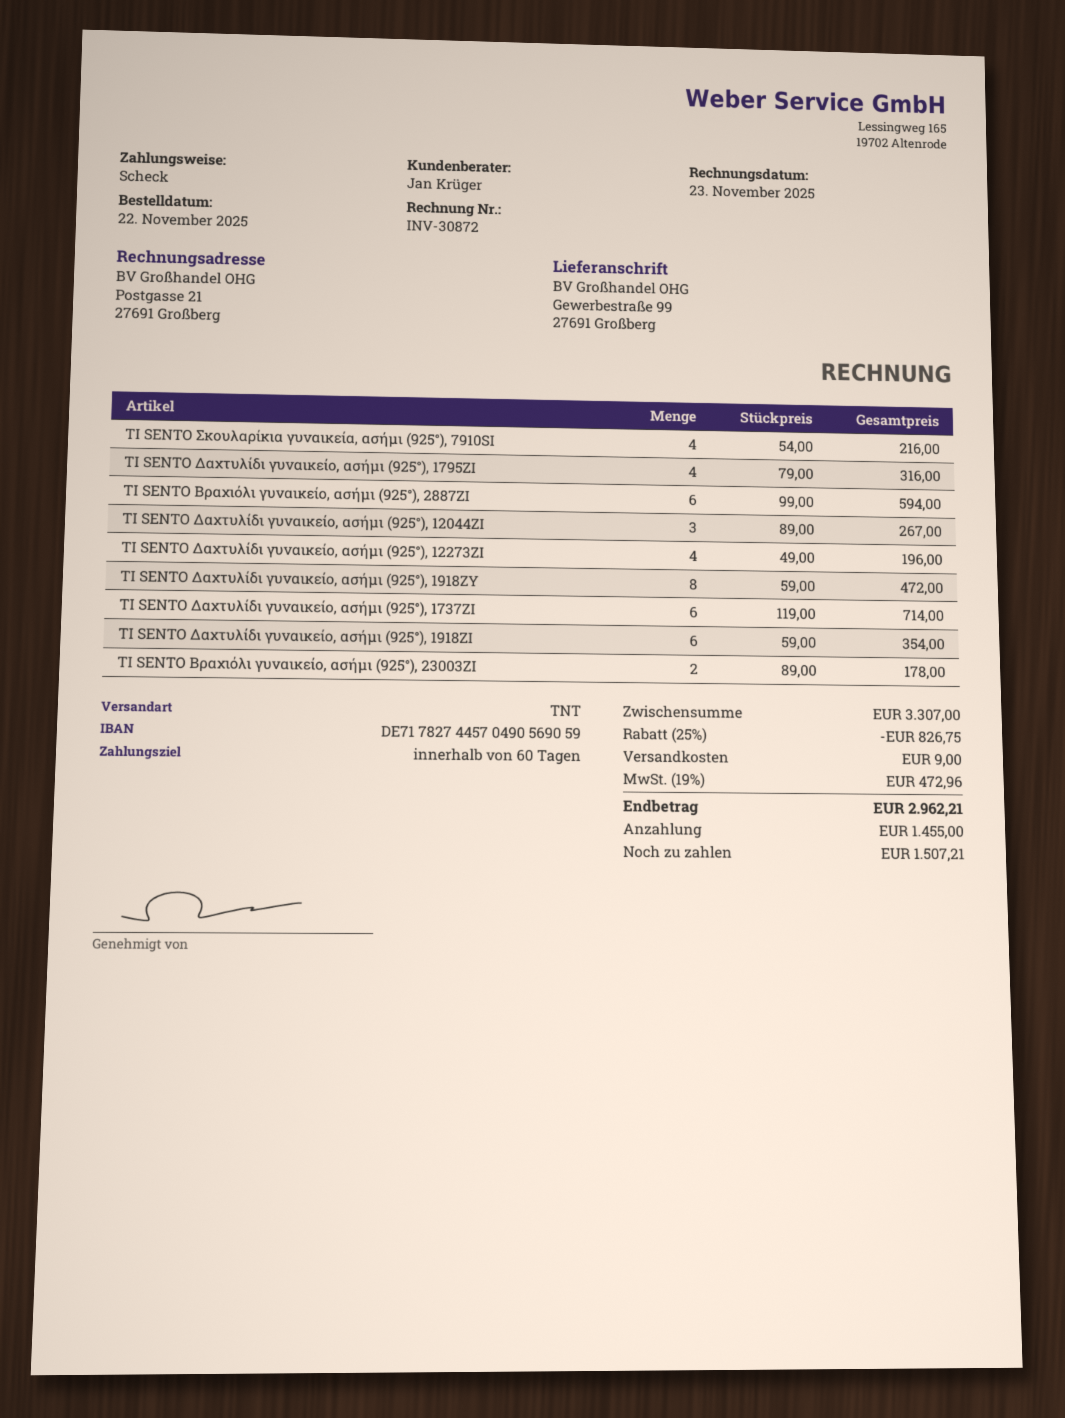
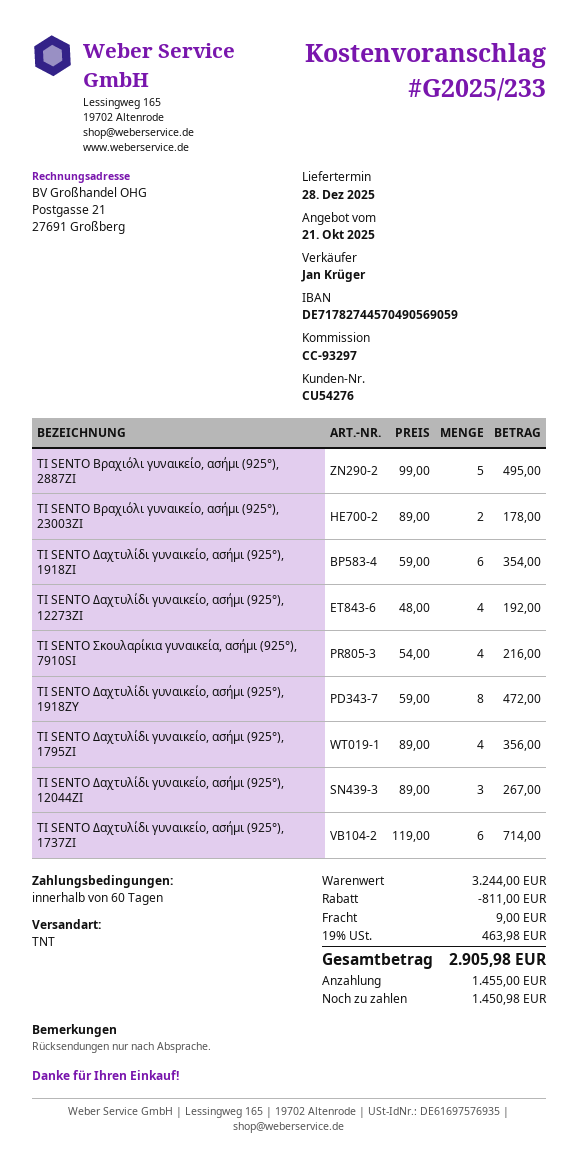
TI SENTO Δαχτυλίδι γυναικείο, ασήμι (925°), 1795ZI: 4 x 79.00 = 316.00 -> 4 x 89.00 = 356.00
TI SENTO Βραχιόλι γυναικείο, ασήμι (925°), 2887ZI: 6 x 99.00 = 594.00 -> 5 x 99.00 = 495.00
TI SENTO Δαχτυλίδι γυναικείο, ασήμι (925°), 12273ZI: 4 x 49.00 = 196.00 -> 4 x 48.00 = 192.00
subtotal: 3307.00 -> 3244.00
discount: 826.75 -> 811.00
tax: 19% = 472.96 -> 19% = 463.98
total: 2962.21 -> 2905.98
balance: 1507.21 -> 1450.98

